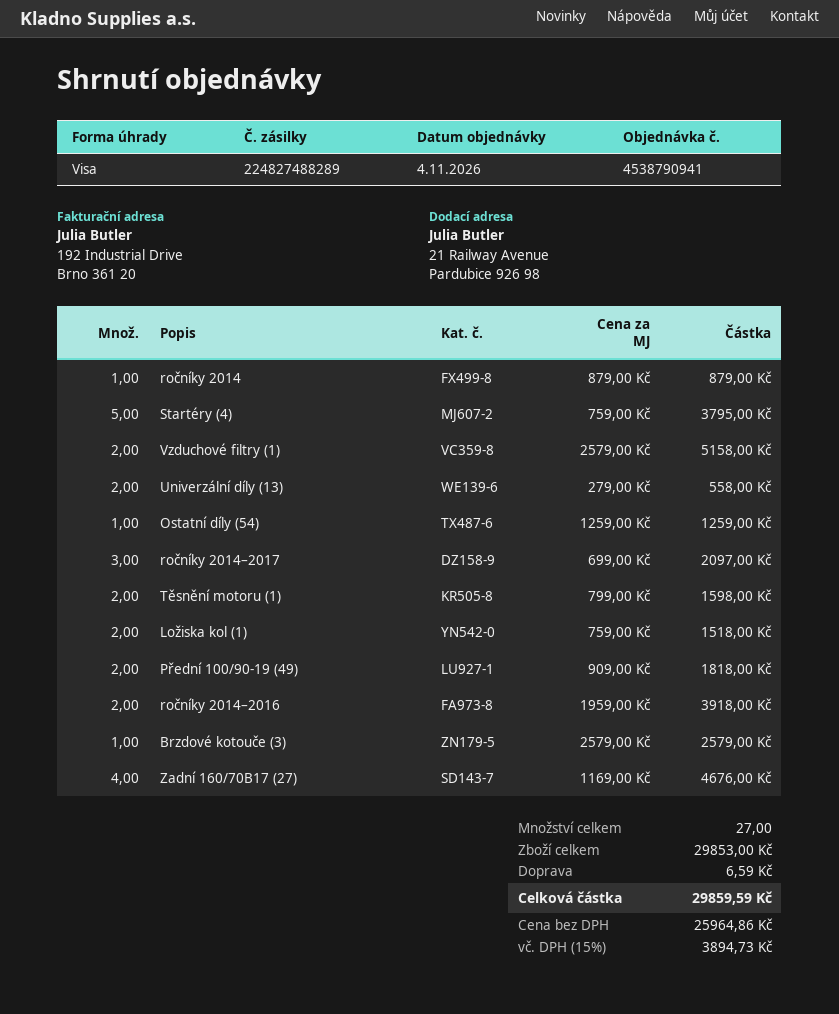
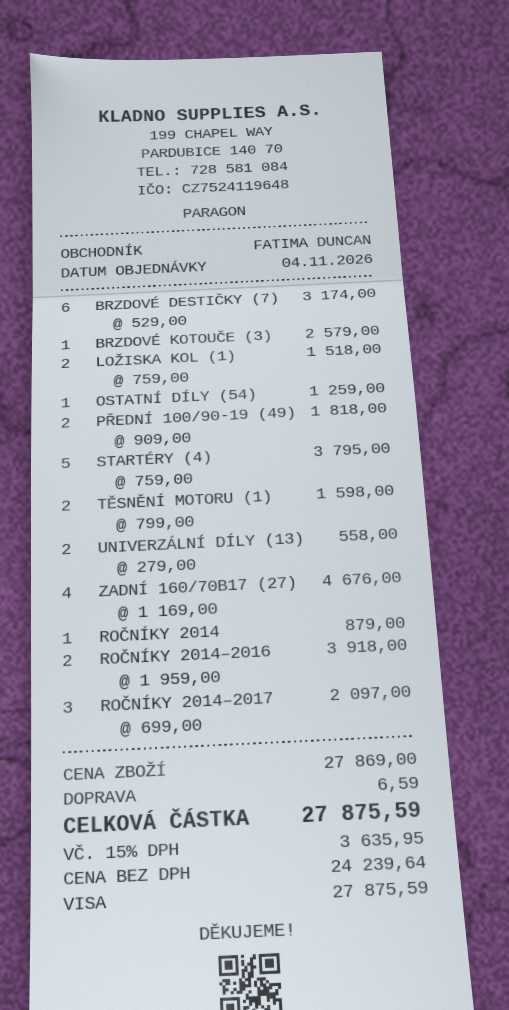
Vzduchové filtry (1): 2 x 2579.00 = 5158.00 -> none
BRZDOVÉ DESTIČKY (7): none -> 6 x 529.00 = 3174.00
subtotal: 29853.00 -> 27869.00
net: 25964.86 -> 24239.64
tax: 15% = 3894.73 -> 15% = 3635.95
total: 29859.59 -> 27875.59

